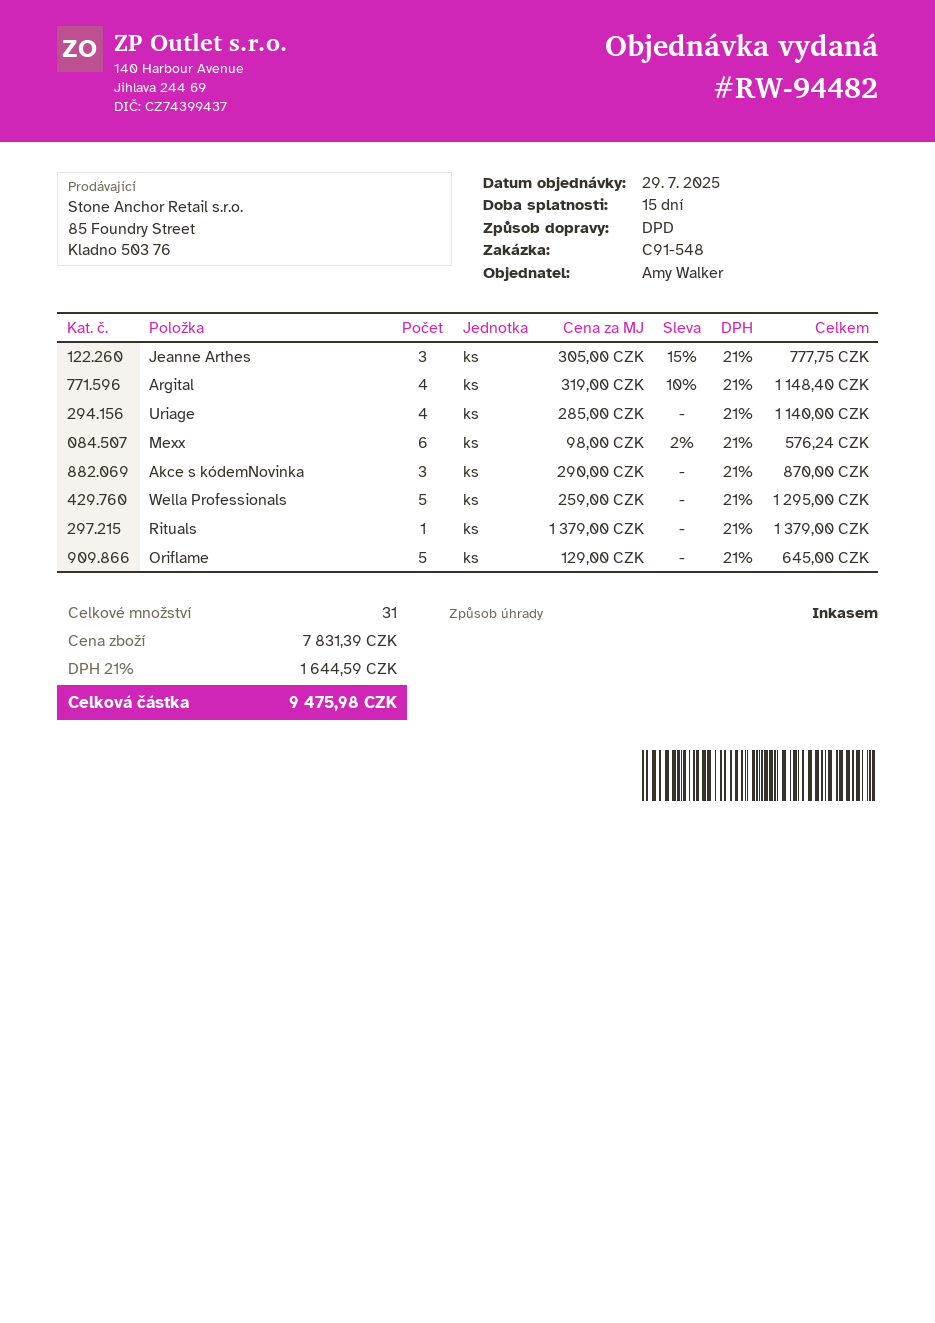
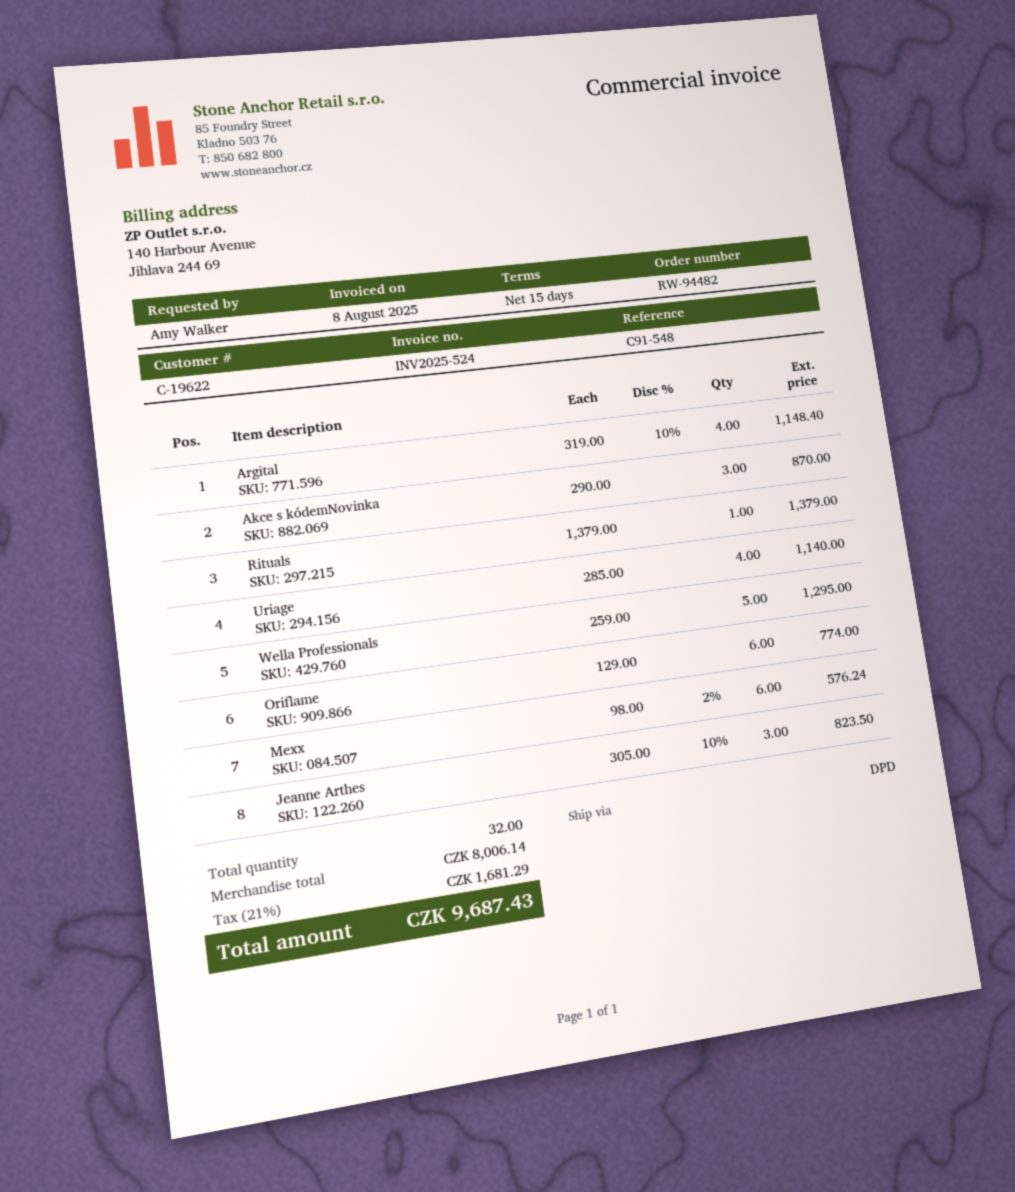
Jeanne Arthes: 3 x 305.00 - 15% = 777.75 -> 3 x 305.00 - 10% = 823.50
Oriflame: 5 x 129.00 = 645.00 -> 6 x 129.00 = 774.00
total quantity: 31 -> 32
subtotal: 7831.39 -> 8006.14
tax: 21% = 1644.59 -> 21% = 1681.29
total: 9475.98 -> 9687.43

